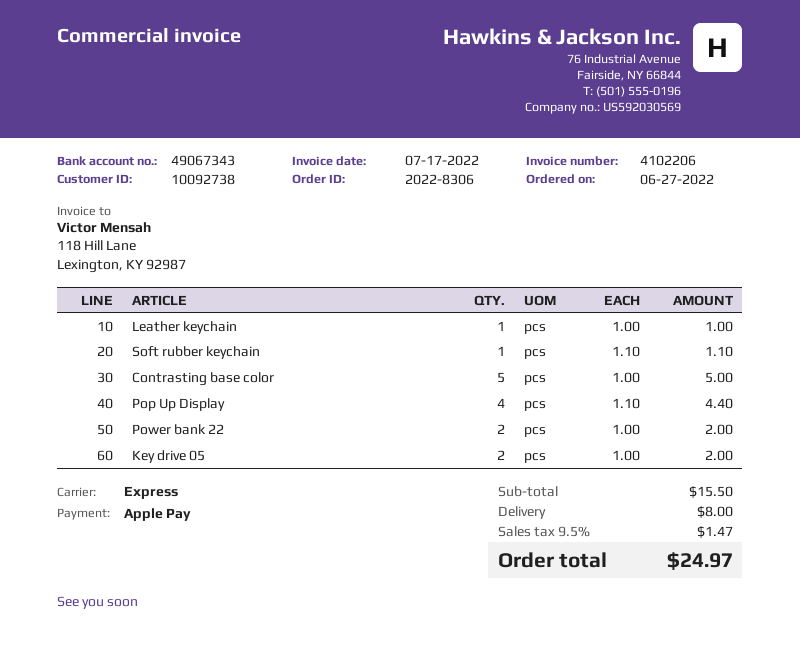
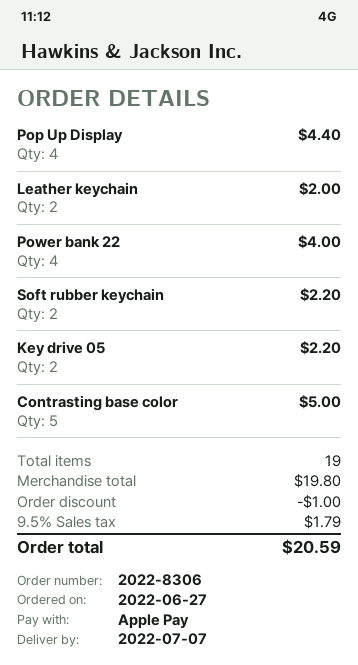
Leather keychain: 1 for 1.00 -> 2 for 2.00
Soft rubber keychain: 1 for 1.10 -> 2 for 2.20
Power bank 22: 2 for 2.00 -> 4 for 4.00
Key drive 05: 2 for 2.00 -> 2 for 2.20
subtotal: 15.50 -> 19.80
discount: none -> 1.00
shipping: 8.00 -> none
tax: 9.5% = 1.47 -> 9.5% = 1.79
total: 24.97 -> 20.59

